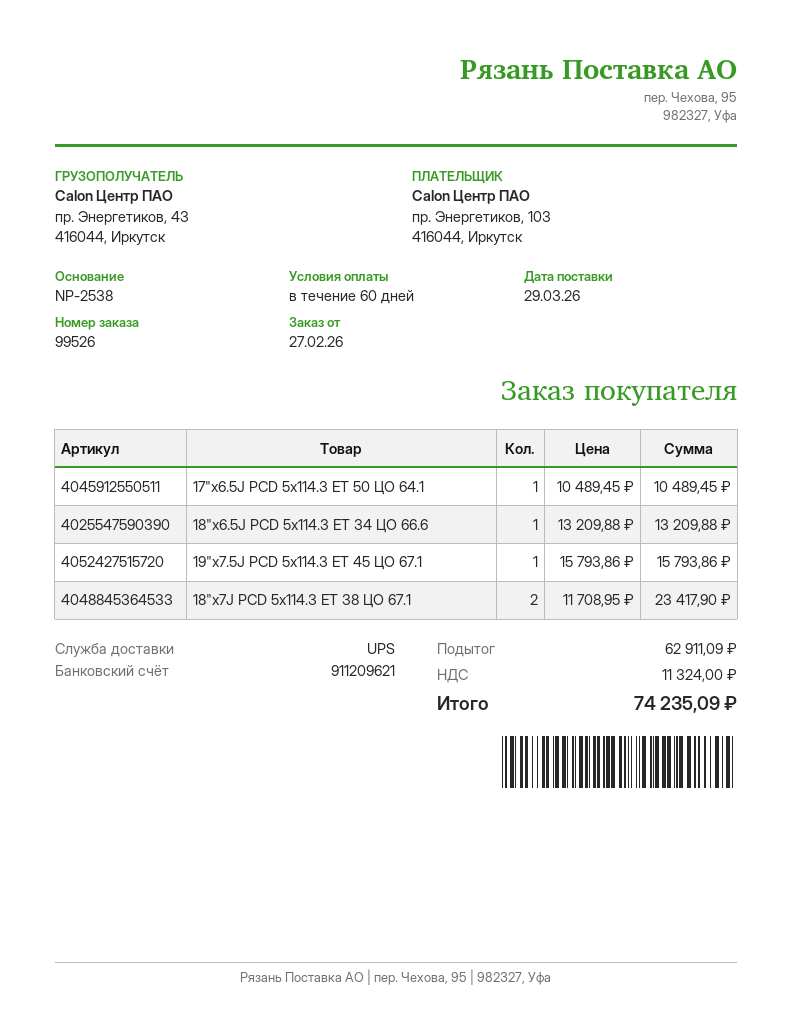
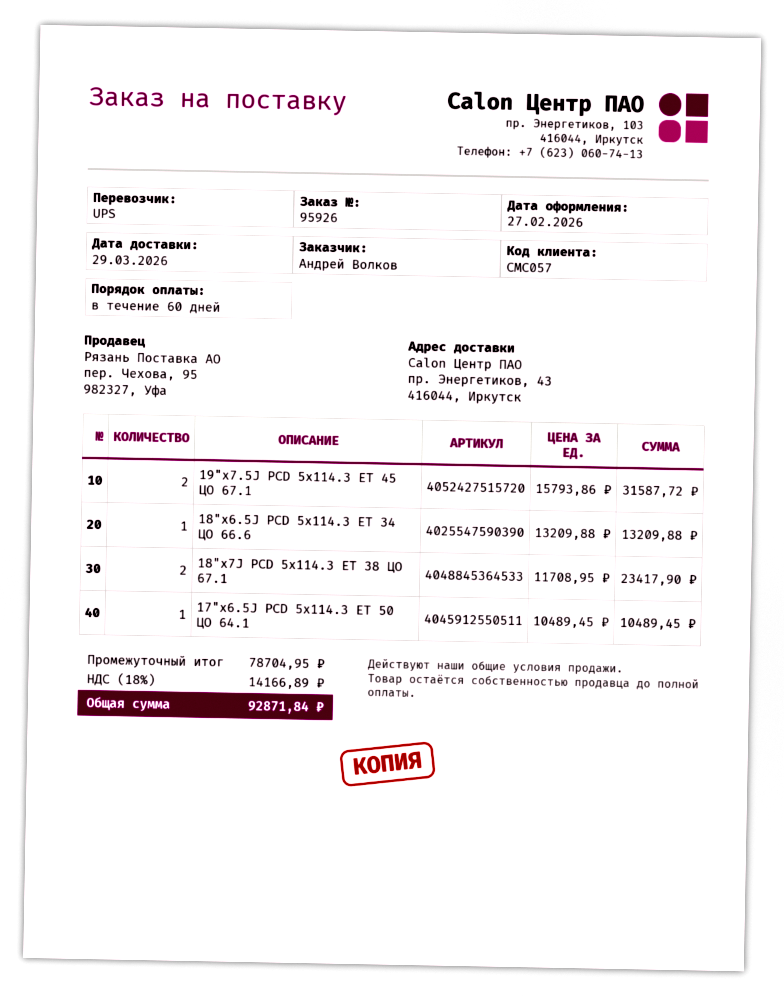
order number: 99526 -> 95926
19"x7.5J PCD 5x114.3 ЕТ 45 ЦО 67.1: 1 x 15793.86 = 15793.86 -> 2 x 15793.86 = 31587.72
subtotal: 62911.09 -> 78704.95
tax: 11324.00 -> 14166.89
total: 74235.09 -> 92871.84

